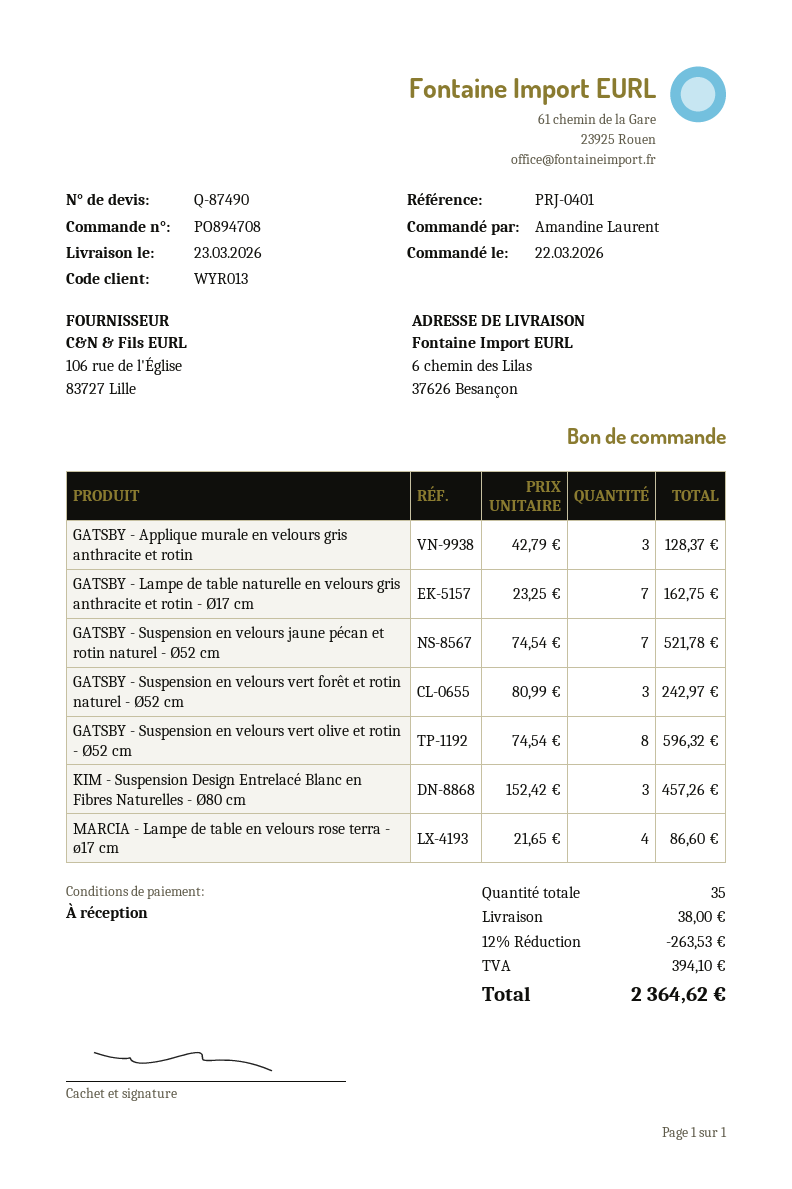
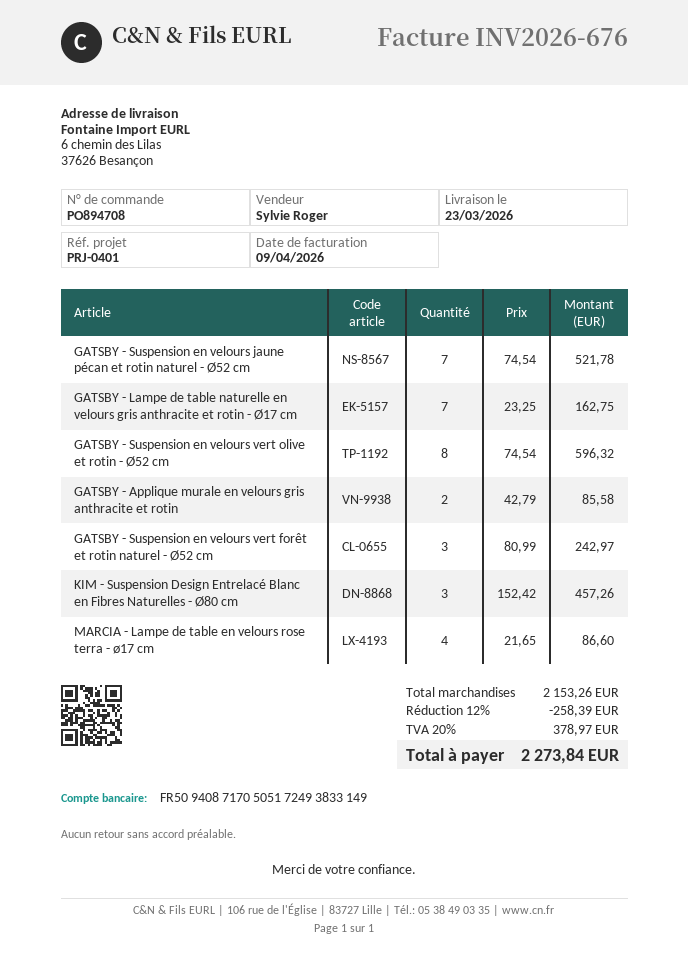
GATSBY - Applique murale en velours gris anthracite et rotin: 3 x 42.79 = 128.37 -> 2 x 42.79 = 85.58
discount: 12% = 263.53 -> 12% = 258.39
shipping: 38.00 -> none
tax: 394.10 -> 378.97
total: 2364.62 -> 2273.84

